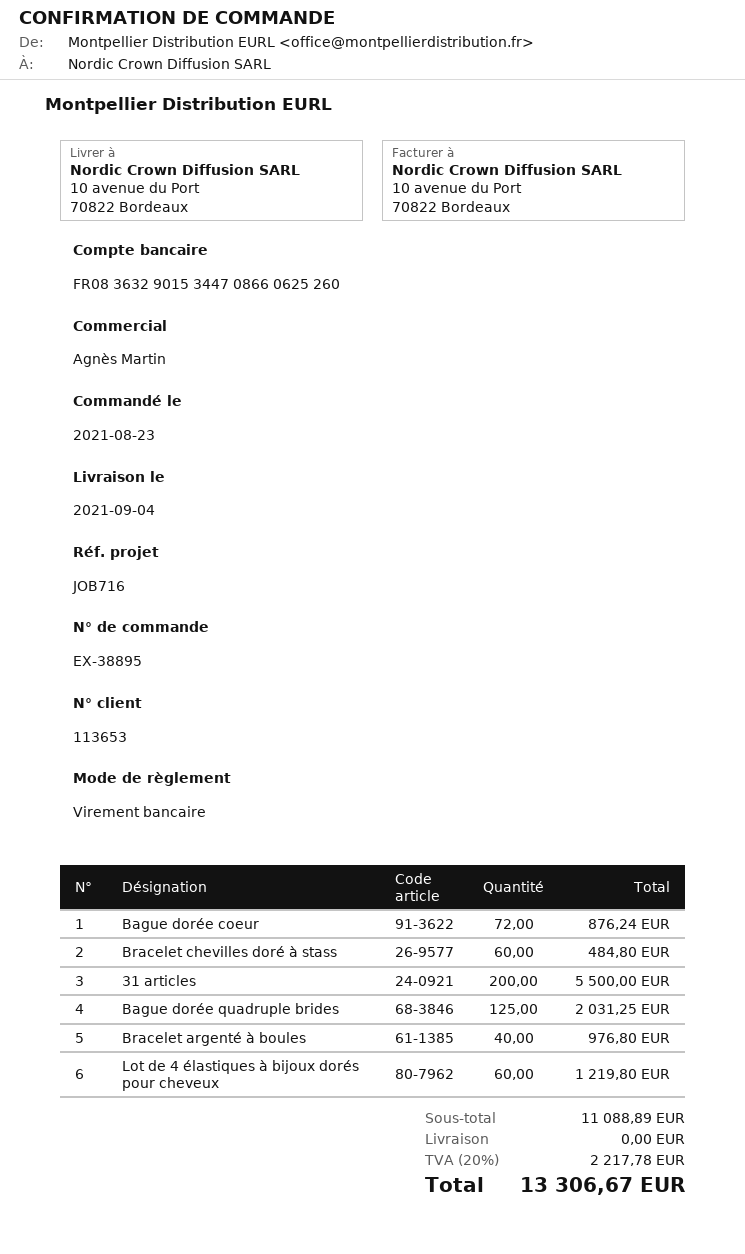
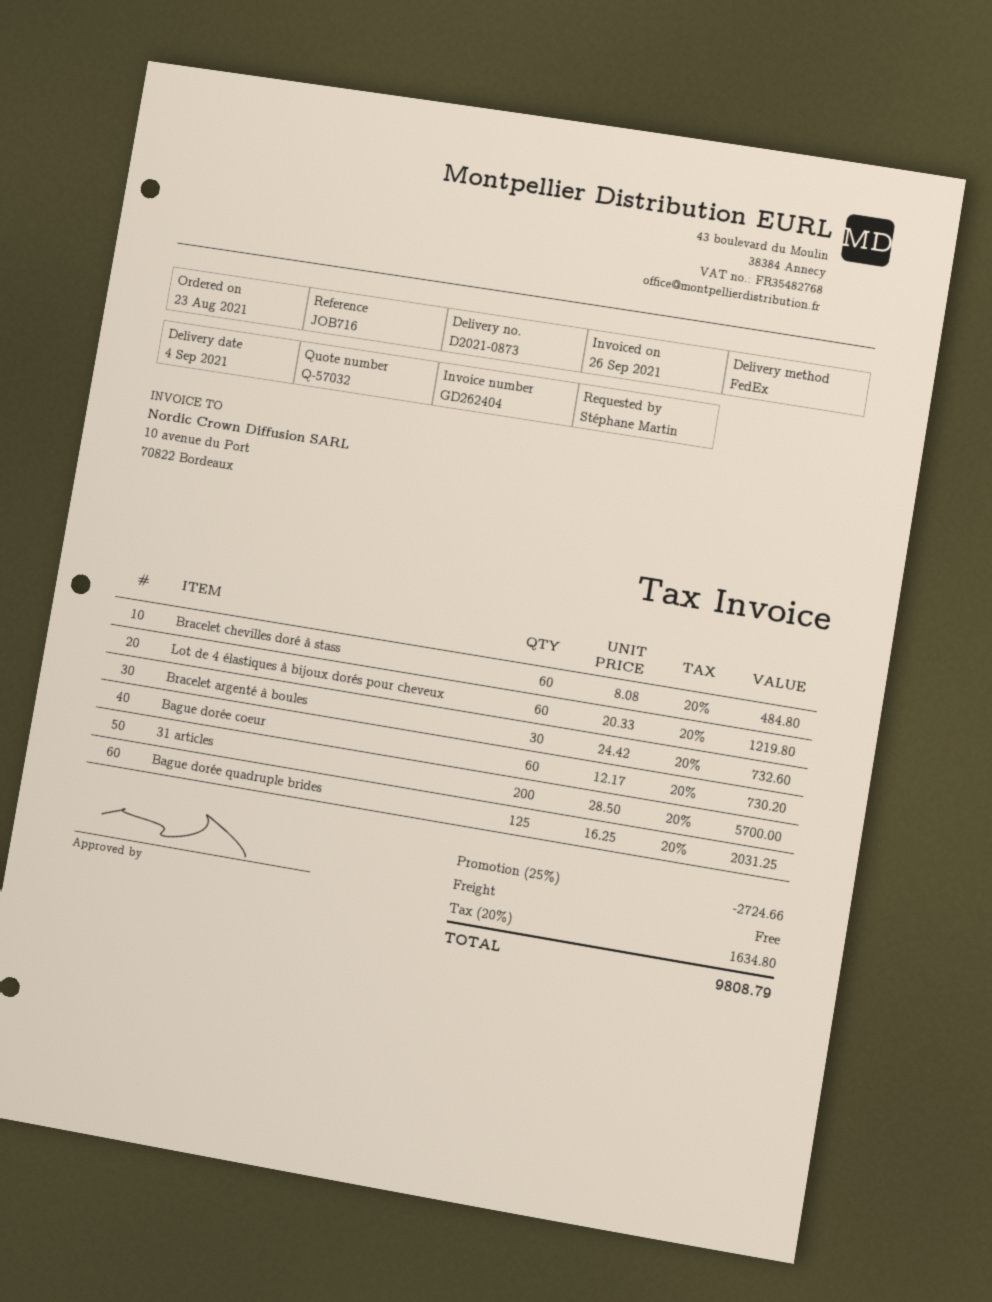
Bague dorée coeur: 72 for 876.24 -> 60 for 730.20
31 articles: 200 for 5500.00 -> 200 for 5700.00
Bracelet argenté à boules: 40 for 976.80 -> 30 for 732.60
discount: none -> 25% = 2724.66
tax: 20% = 2217.78 -> 20% = 1634.80
total: 13306.67 -> 9808.79

